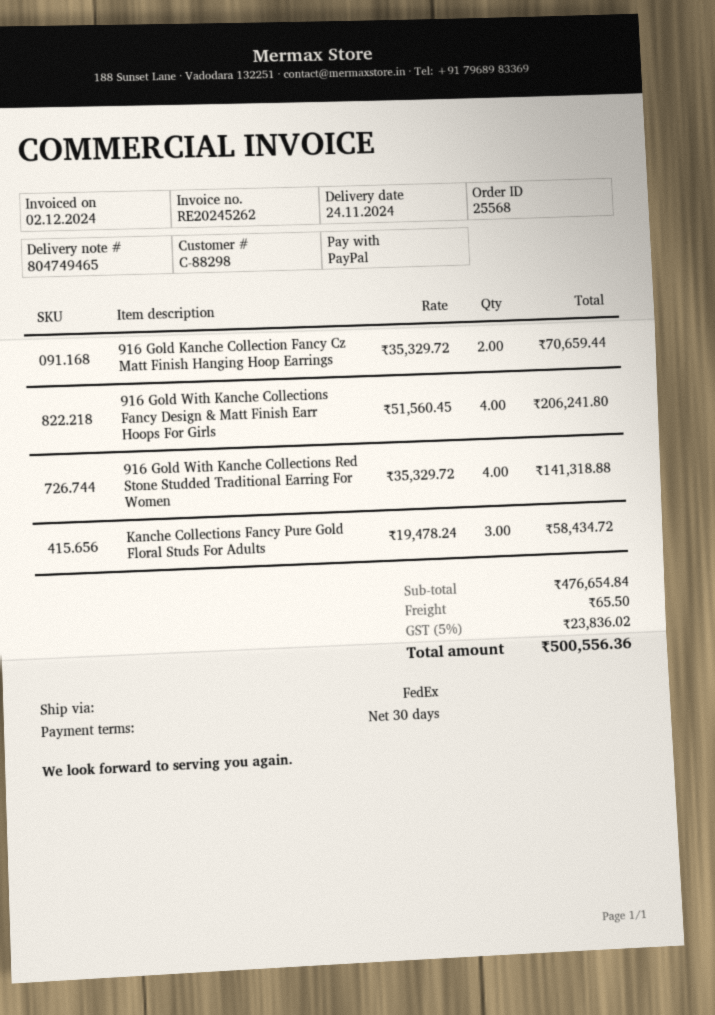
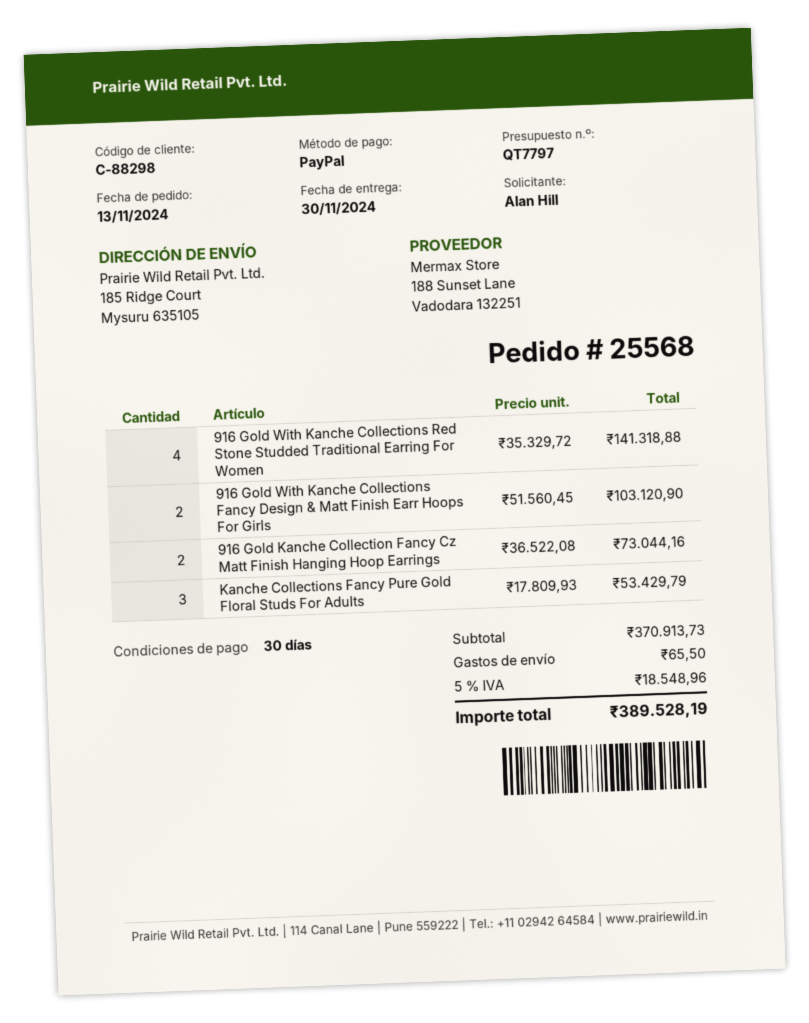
delivery date: 2024-11-24 -> 2024-11-30
916 Gold Kanche Collection Fancy Cz Matt Finish Hanging Hoop Earrings: 2 x 35329.72 = 70659.44 -> 2 x 36522.08 = 73044.16
916 Gold With Kanche Collections Fancy Design & Matt Finish Earr Hoops For Girls: 4 x 51560.45 = 206241.80 -> 2 x 51560.45 = 103120.90
Kanche Collections Fancy Pure Gold Floral Studs For Adults: 3 x 19478.24 = 58434.72 -> 3 x 17809.93 = 53429.79
subtotal: 476654.84 -> 370913.73
tax: 5% = 23836.02 -> 5% = 18548.96
total: 500556.36 -> 389528.19

